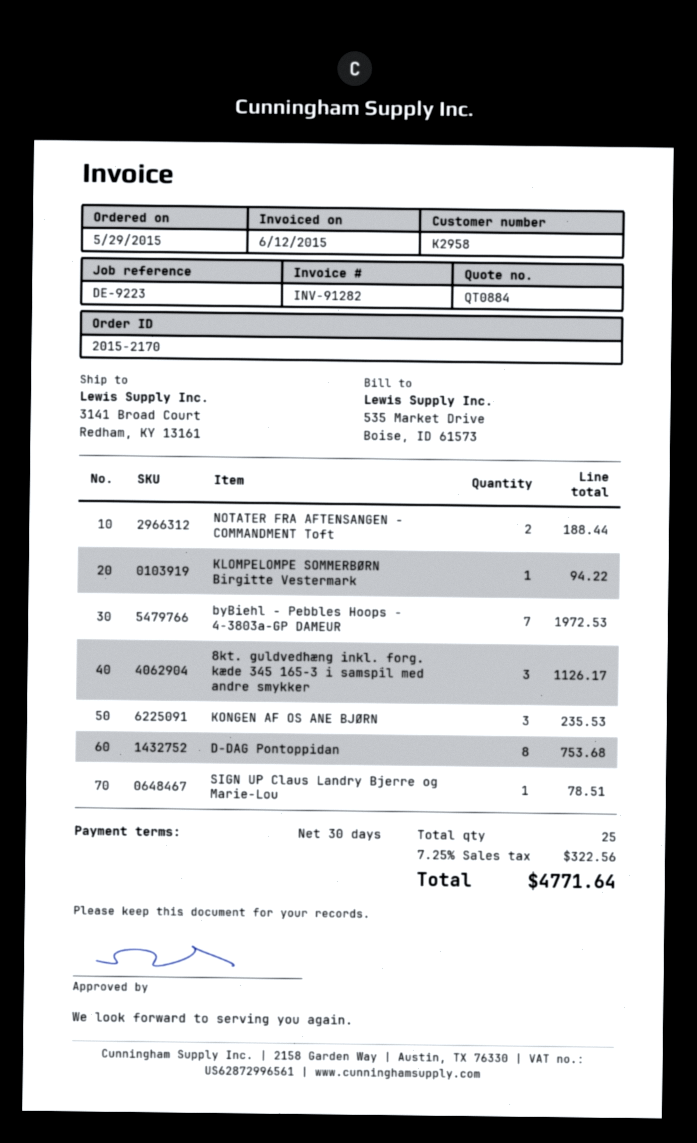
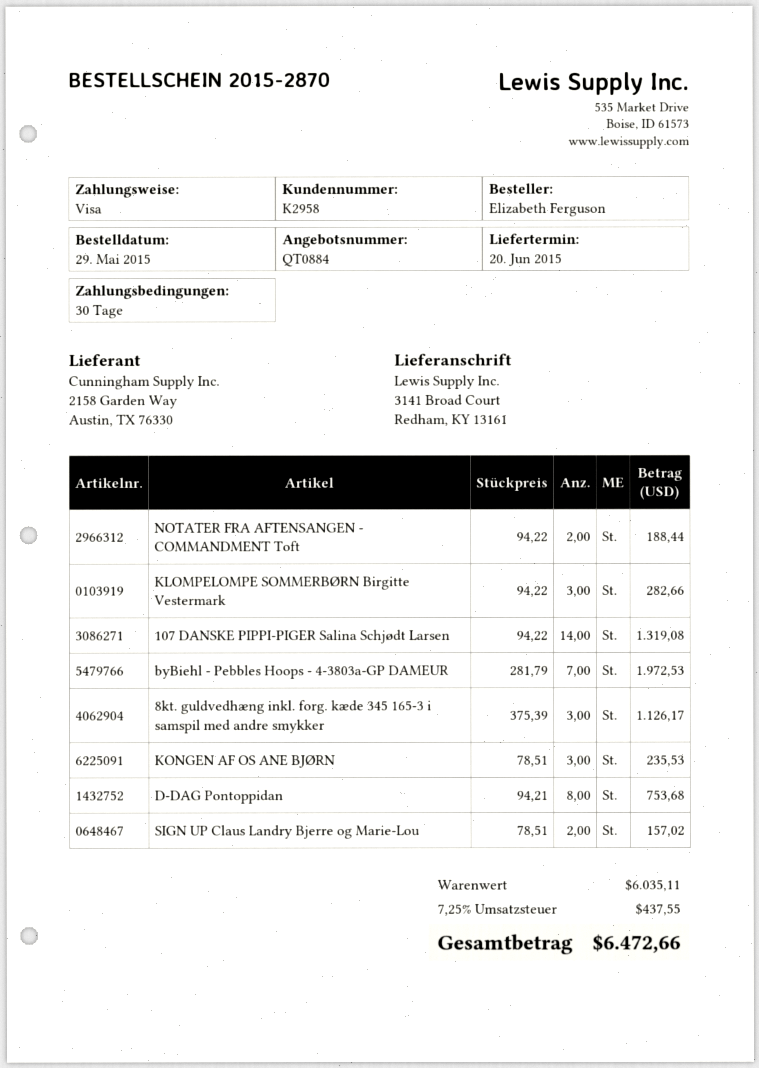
order number: 2015-2170 -> 2015-2870
KLOMPELOMPE SOMMERBØRN Birgitte Vestermark: 1 for 94.22 -> 3 for 282.66
SIGN UP Claus Landry Bjerre og Marie-Lou: 1 for 78.51 -> 2 for 157.02
107 DANSKE PIPPI-PIGER Salina Schjødt Larsen: none -> 14 for 1319.08
tax: 7.25% = 322.56 -> 7.25% = 437.55
total: 4771.64 -> 6472.66

